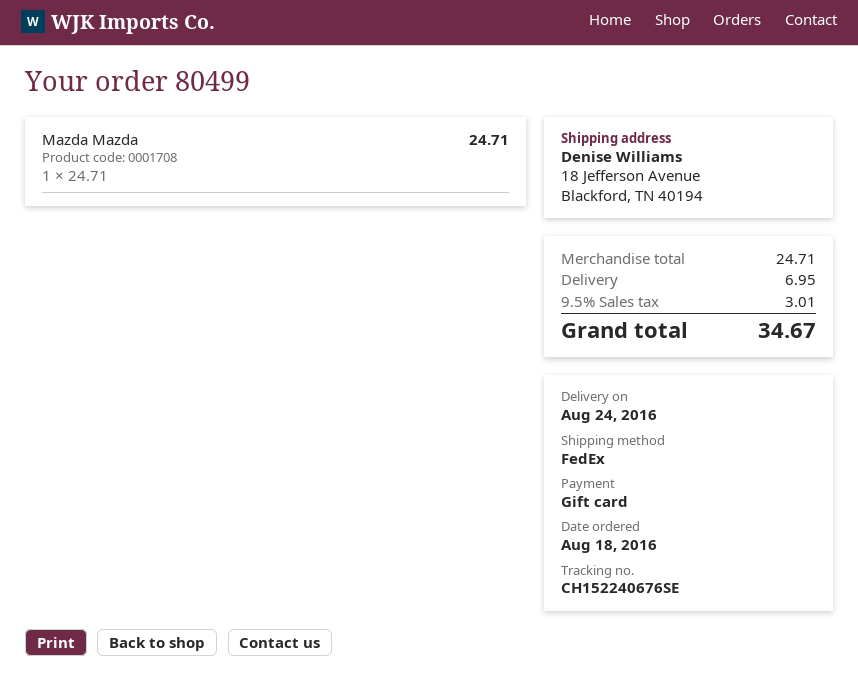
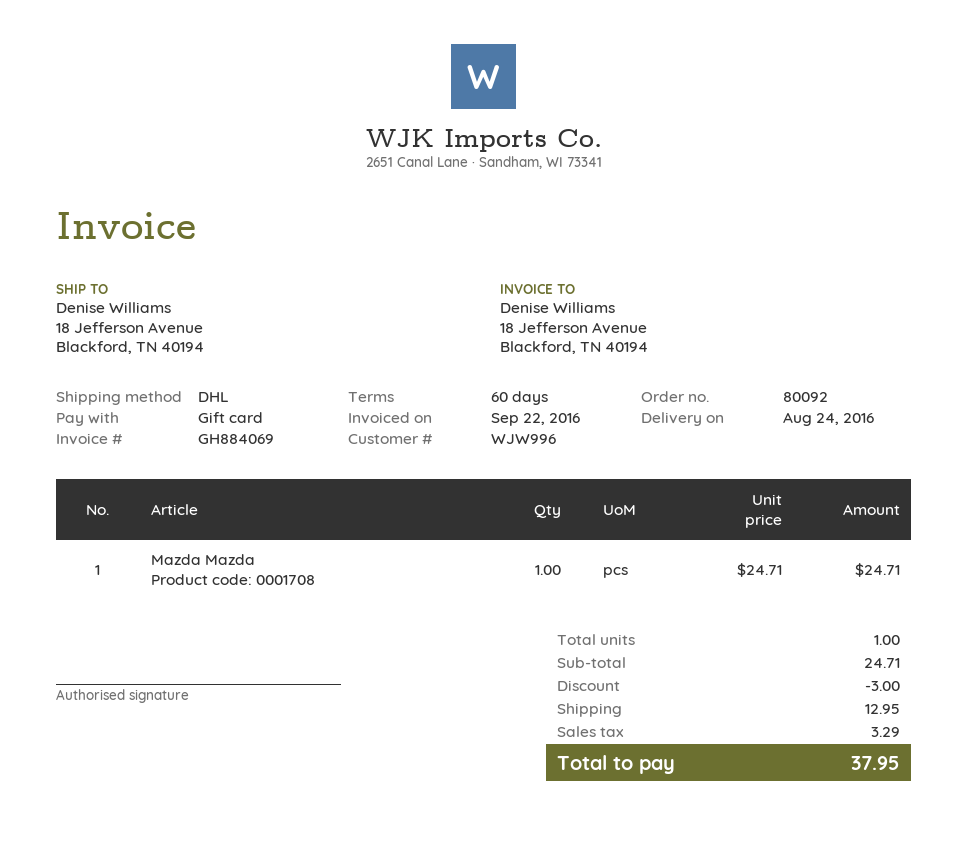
order number: 80499 -> 80092
shipping method: FedEx -> DHL
discount: none -> 3.00
shipping: 6.95 -> 12.95
tax: 3.01 -> 3.29
total: 34.67 -> 37.95

